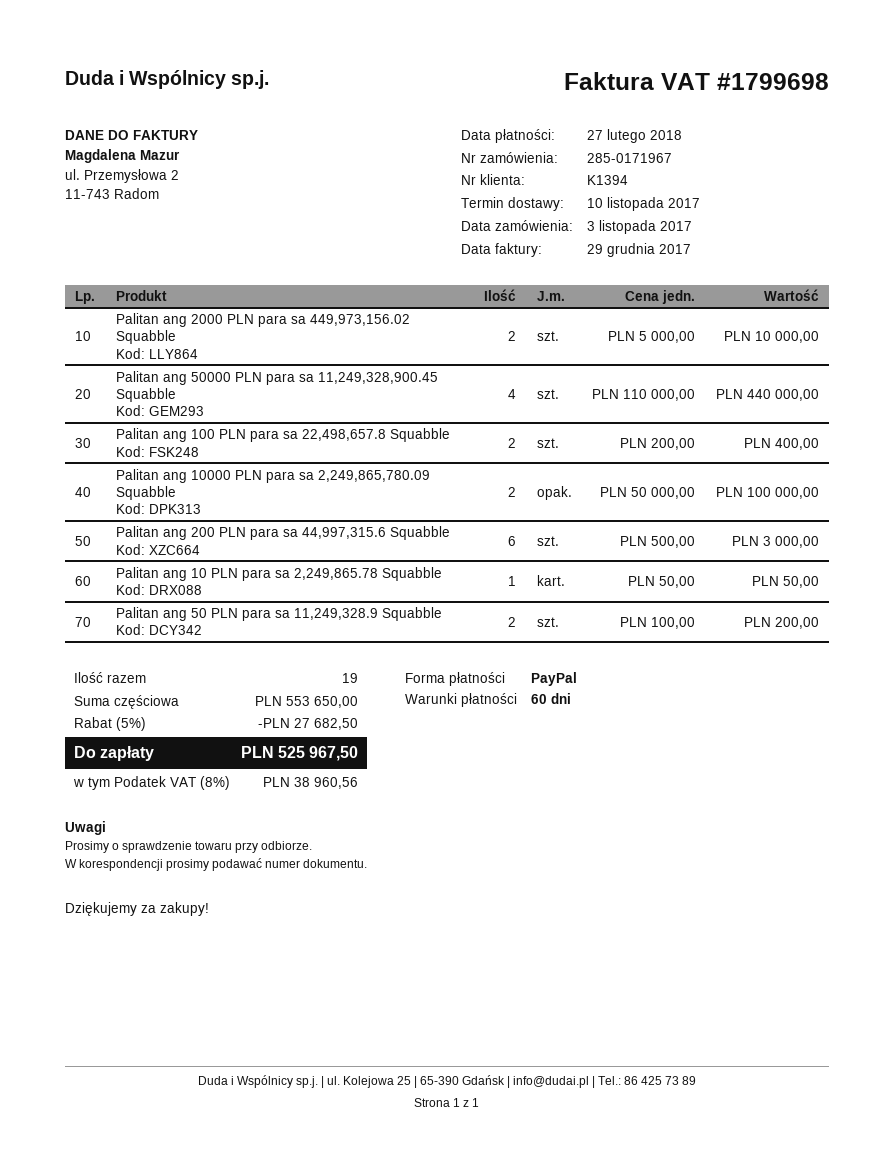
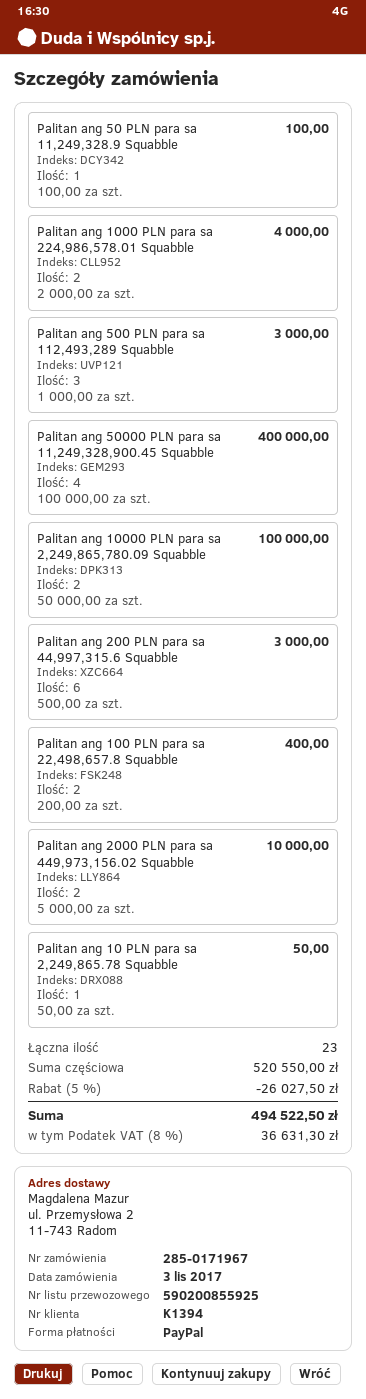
Palitan ang 50000 PLN para sa 11,249,328,900.45 Squabble: 4 x 110000.00 = 440000.00 -> 4 x 100000.00 = 400000.00
Palitan ang 50 PLN para sa 11,249,328.9 Squabble: 2 x 100.00 = 200.00 -> 1 x 100.00 = 100.00
Palitan ang 1000 PLN para sa 224,986,578.01 Squabble: none -> 2 x 2000.00 = 4000.00
Palitan ang 500 PLN para sa 112,493,289 Squabble: none -> 3 x 1000.00 = 3000.00
total quantity: 19 -> 23
subtotal: 553650.00 -> 520550.00
discount: 5% = 27682.50 -> 5% = 26027.50
tax: 8% = 38960.56 -> 8% = 36631.30
total: 525967.50 -> 494522.50

